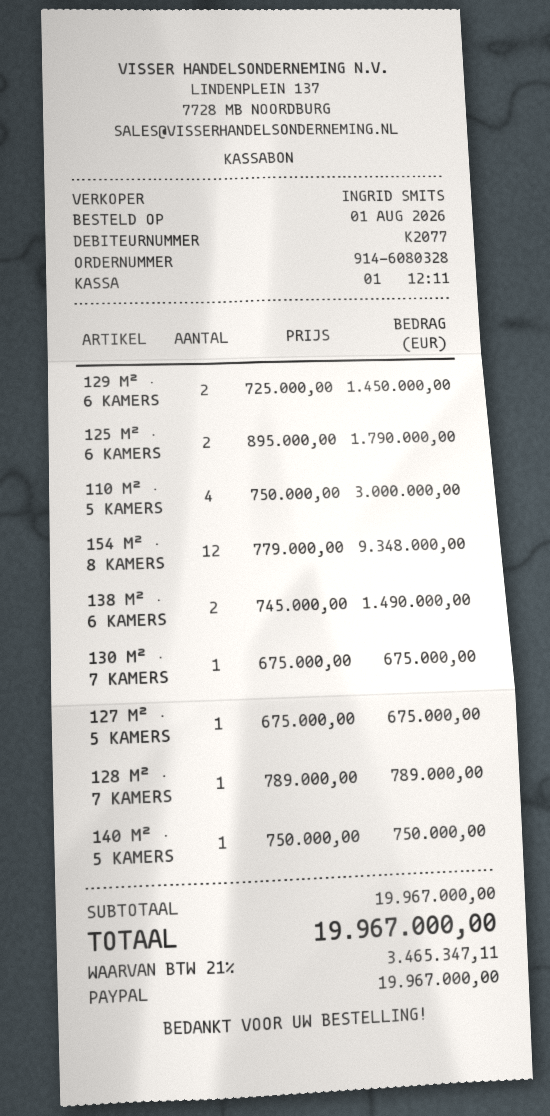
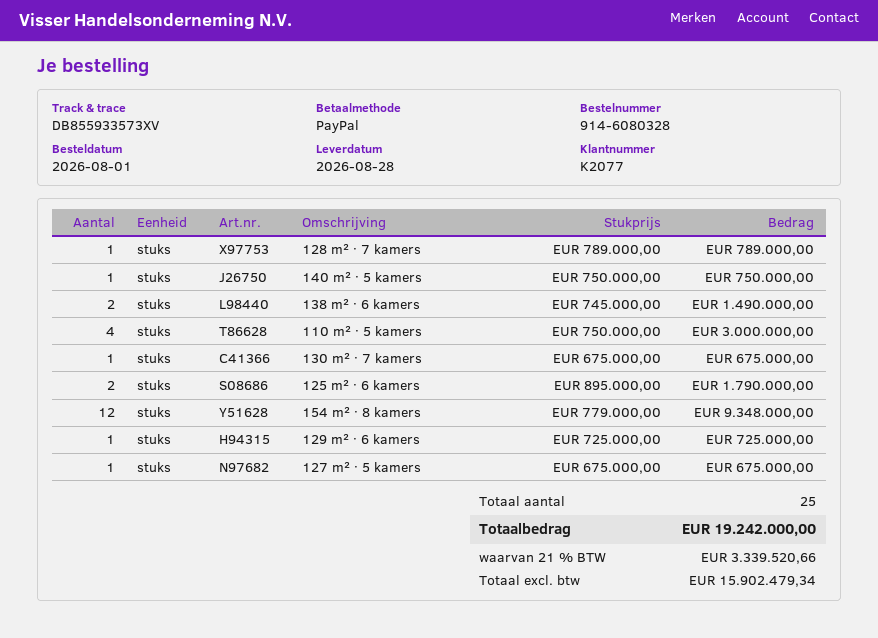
129 M² · 6 KAMERS: 2 x 725000.00 = 1450000.00 -> 1 x 725000.00 = 725000.00
tax: 21% = 3465347.11 -> 21% = 3339520.66
total: 19967000.00 -> 19242000.00

